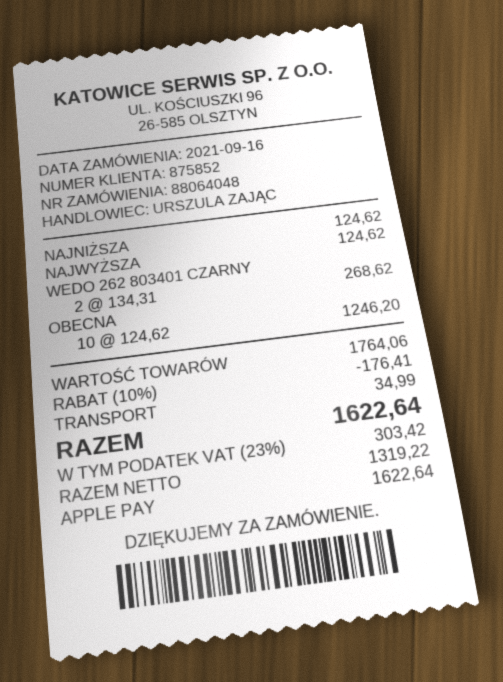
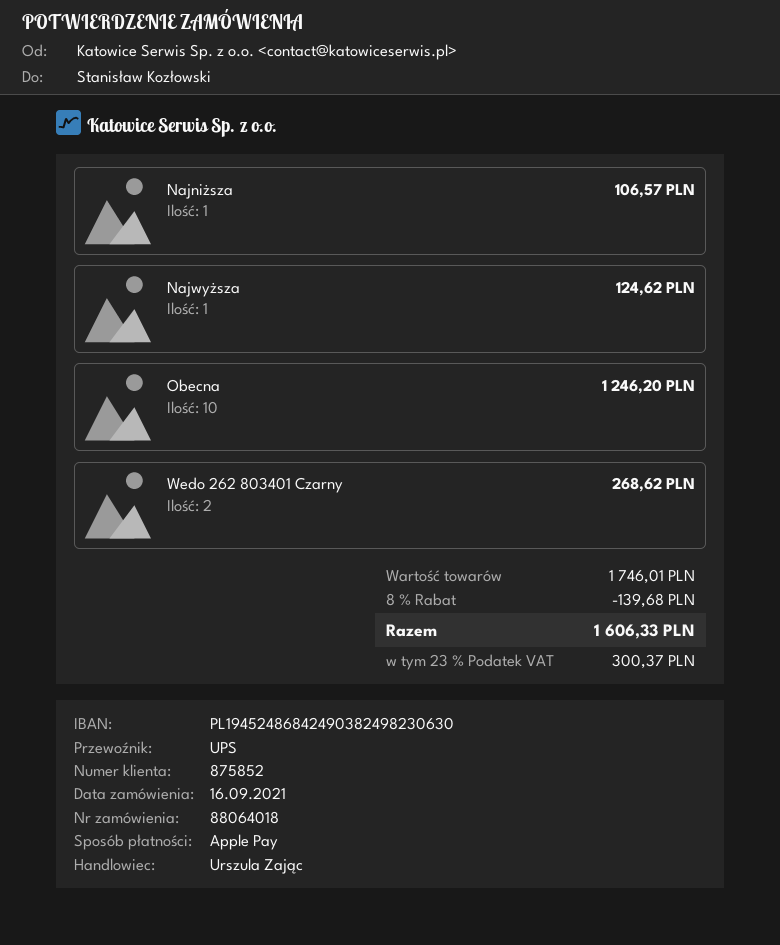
order number: 88064048 -> 88064018
NAJNIŻSZA: 1 for 124.62 -> 1 for 106.57
subtotal: 1764.06 -> 1746.01
discount: 10% = 176.41 -> 8% = 139.68
shipping: 34.99 -> none
tax: 23% = 303.42 -> 23% = 300.37
total: 1622.64 -> 1606.33

